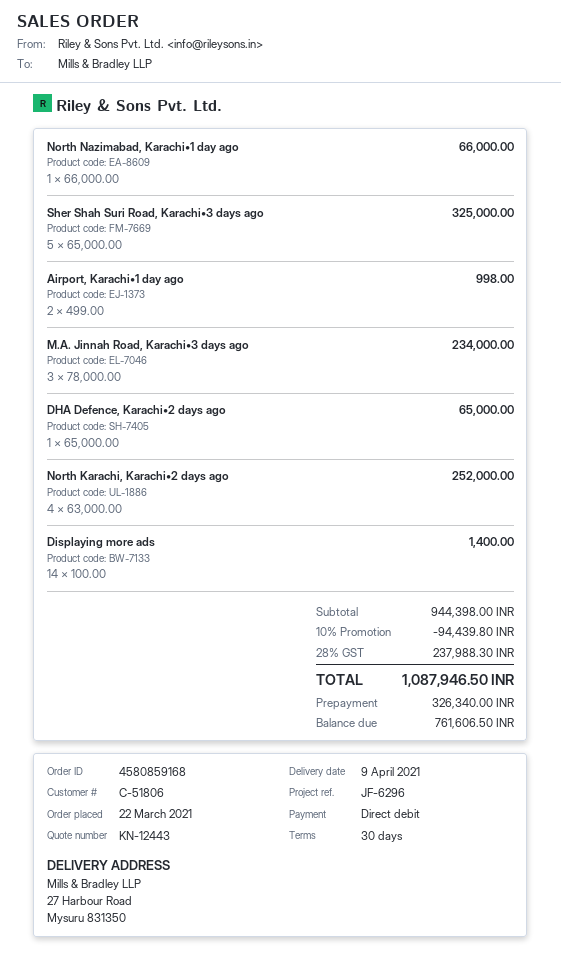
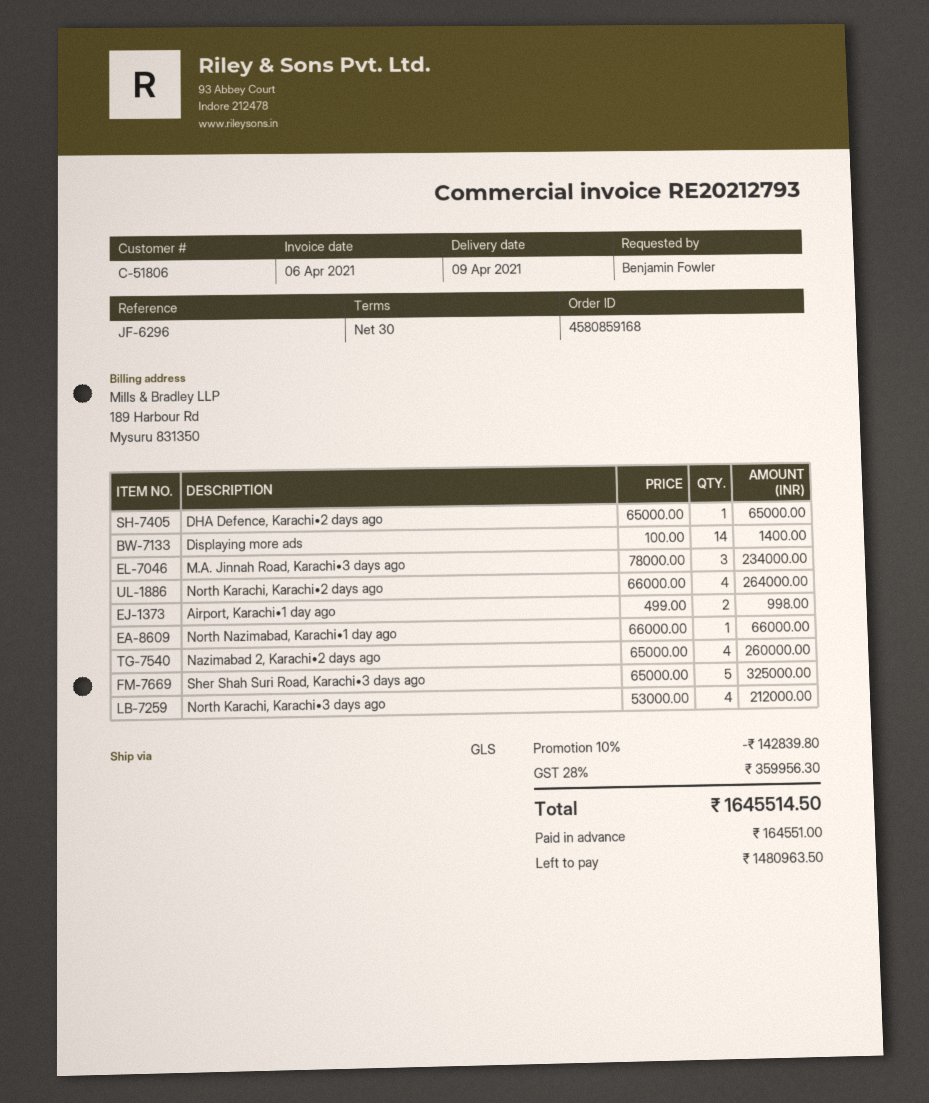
North Karachi, Karachi•2 days ago: 4 x 63000.00 = 252000.00 -> 4 x 66000.00 = 264000.00
Nazimabad 2, Karachi•2 days ago: none -> 4 x 65000.00 = 260000.00
North Karachi, Karachi•3 days ago: none -> 4 x 53000.00 = 212000.00
discount: 10% = 94439.80 -> 10% = 142839.80
tax: 28% = 237988.30 -> 28% = 359956.30
total: 1087946.50 -> 1645514.50
deposit: 326340.00 -> 164551.00
balance: 761606.50 -> 1480963.50

